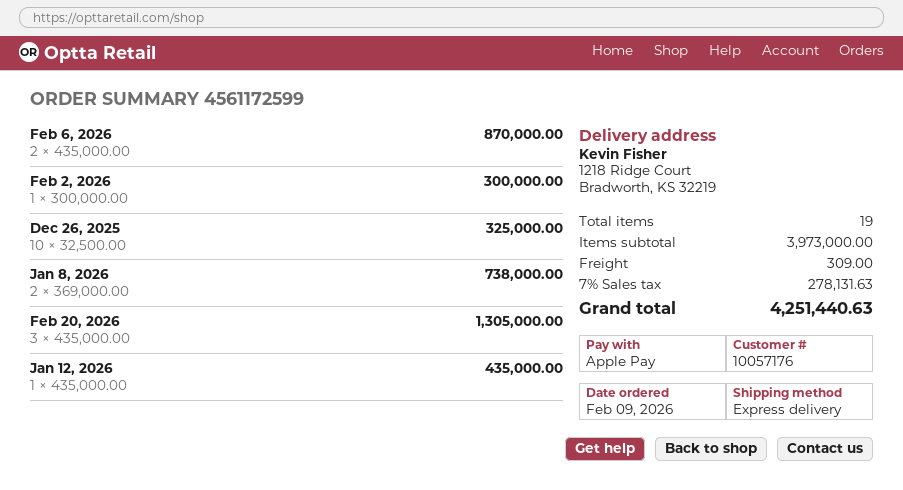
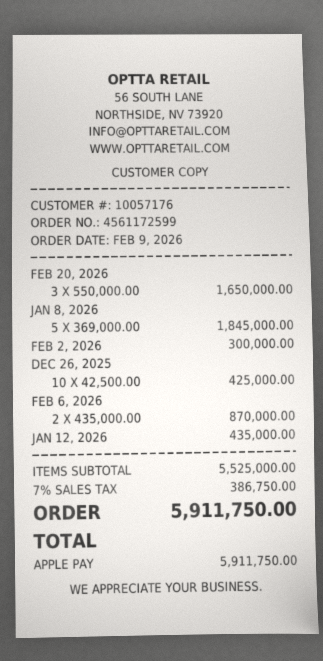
Dec 26, 2025: 10 x 32500.00 = 325000.00 -> 10 x 42500.00 = 425000.00
Jan 8, 2026: 2 x 369000.00 = 738000.00 -> 5 x 369000.00 = 1845000.00
Feb 20, 2026: 3 x 435000.00 = 1305000.00 -> 3 x 550000.00 = 1650000.00
subtotal: 3973000.00 -> 5525000.00
shipping: 309.00 -> none
tax: 7% = 278131.63 -> 7% = 386750.00
total: 4251440.63 -> 5911750.00

